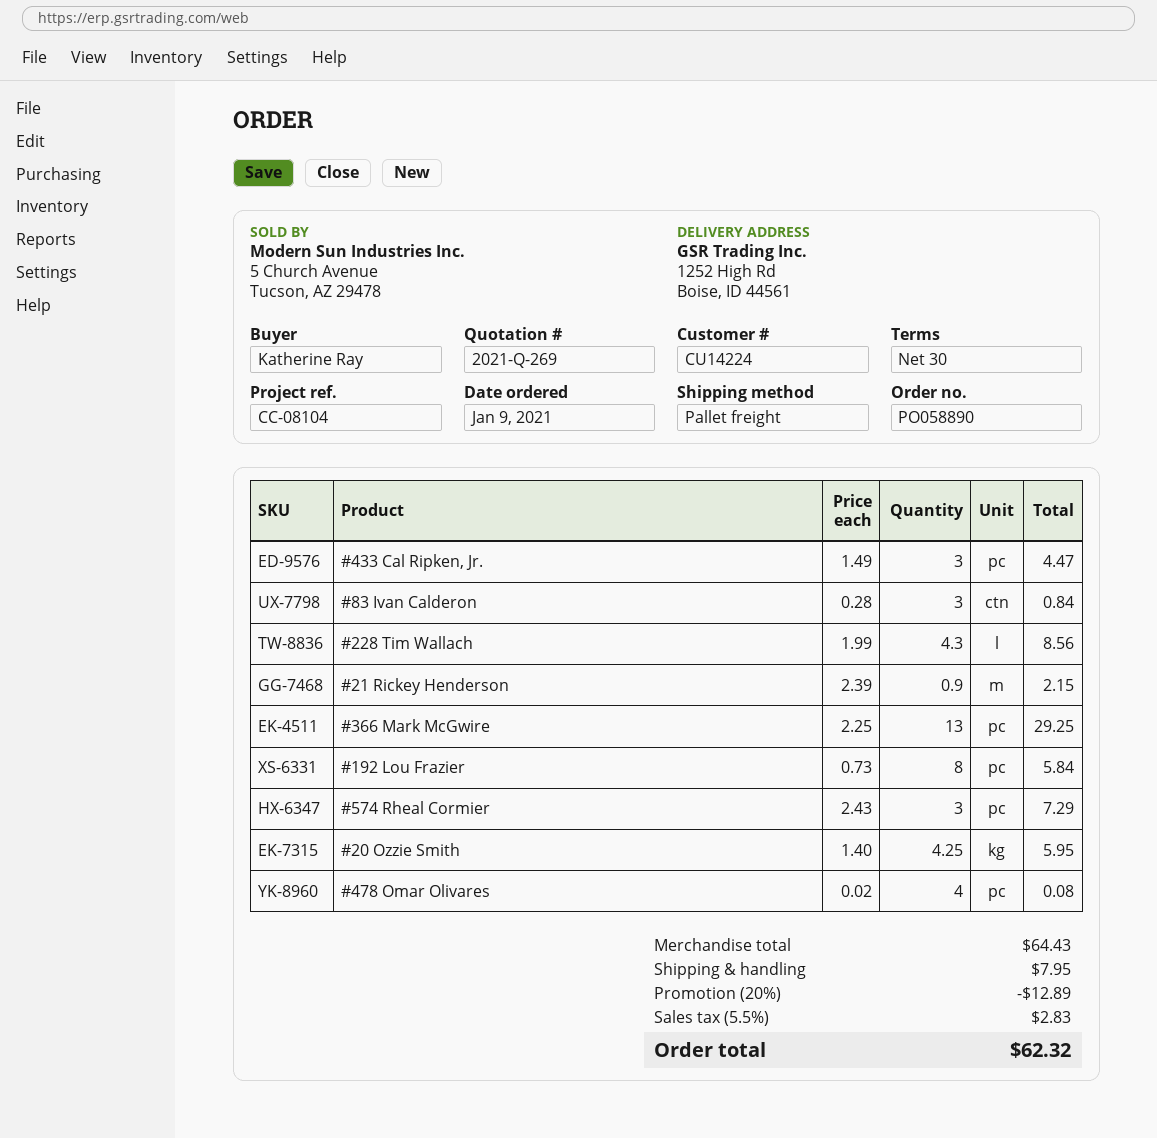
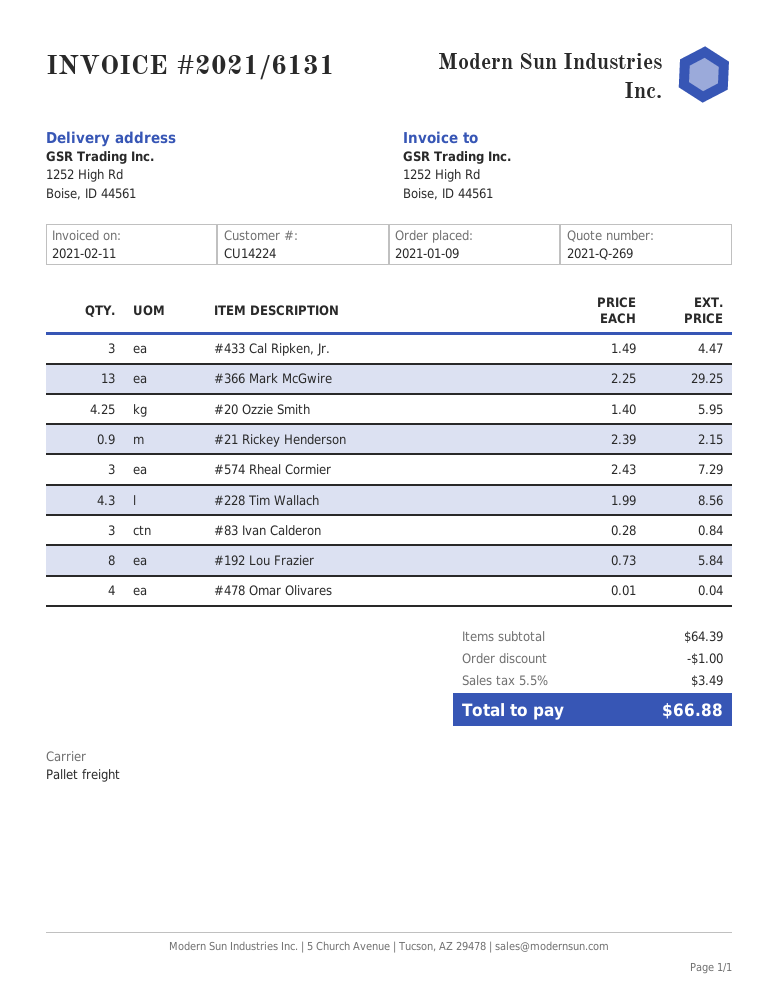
#478 Omar Olivares: 4 x 0.02 = 0.08 -> 4 x 0.01 = 0.04
subtotal: 64.43 -> 64.39
discount: 12.89 -> 1.00
shipping: 7.95 -> none
tax: 5.5% = 2.83 -> 5.5% = 3.49
total: 62.32 -> 66.88

